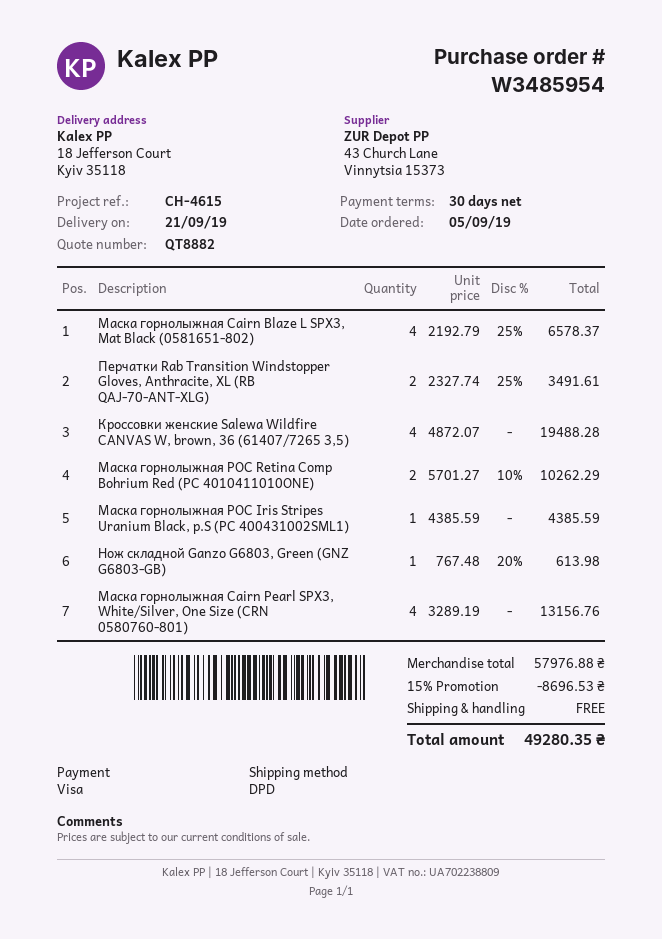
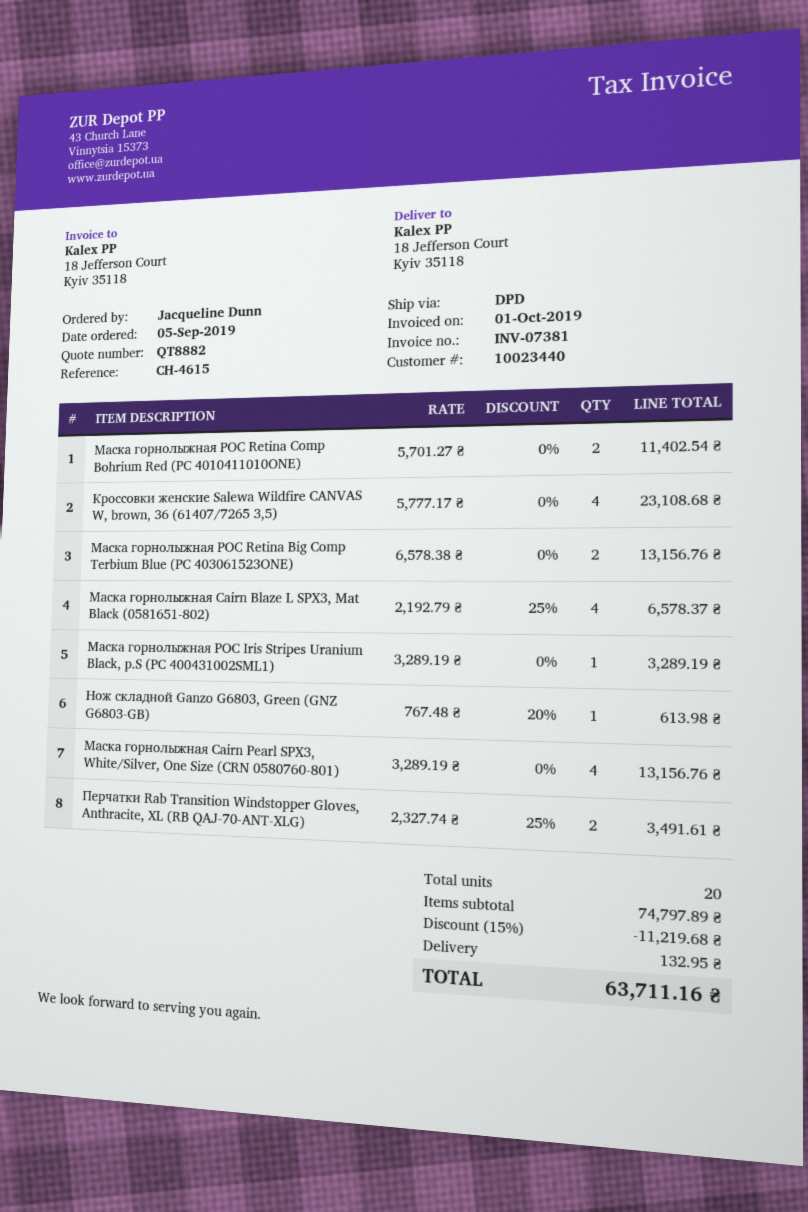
Кроссовки женские Salewa Wildfire CANVAS W, brown, 36 (61407/7265 3,5): 4 x 4872.07 = 19488.28 -> 4 x 5777.17 = 23108.68
Маска горнолыжная POC Retina Comp Bohrium Red (PC 4010411010ONE): 2 x 5701.27 - 10% = 10262.29 -> 2 x 5701.27 = 11402.54
Маска горнолыжная POC Iris Stripes Uranium Black, р.S (PC 400431002SML1): 1 x 4385.59 = 4385.59 -> 1 x 3289.19 = 3289.19
Маска горнолыжная POC Retina Big Comp Terbium Blue (PC 403061523ONE): none -> 2 x 6578.38 = 13156.76
subtotal: 57976.88 -> 74797.89
discount: 15% = 8696.53 -> 15% = 11219.68
shipping: 0.00 -> 132.95
total: 49280.35 -> 63711.16

